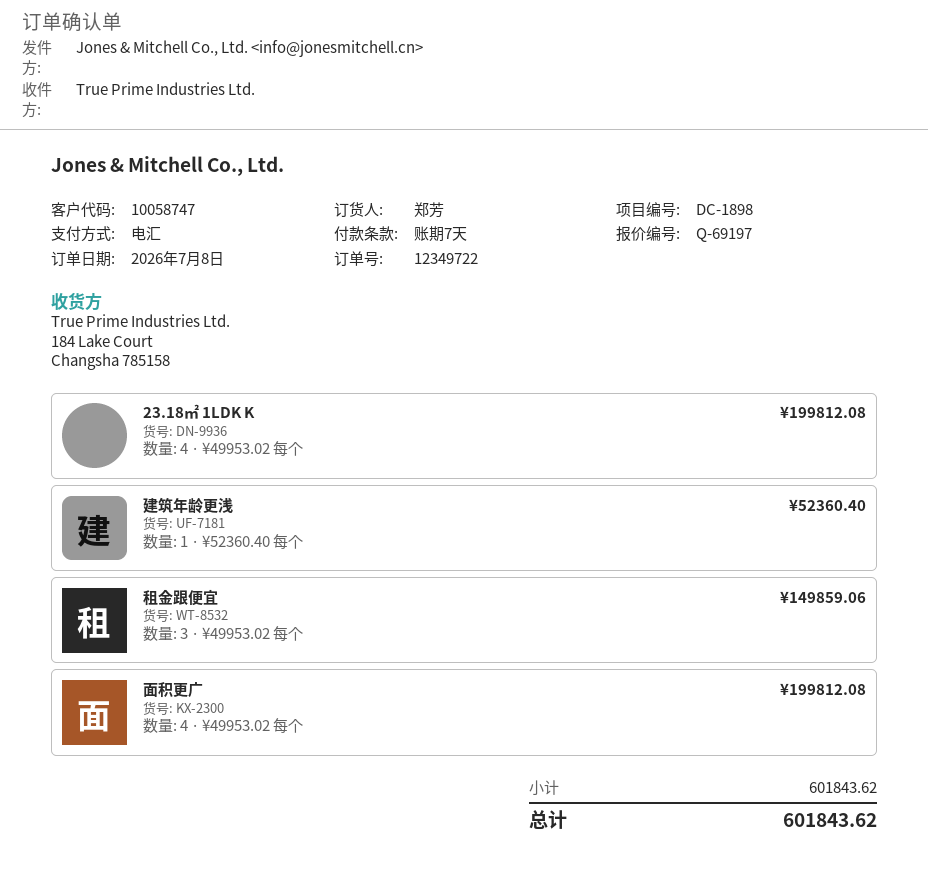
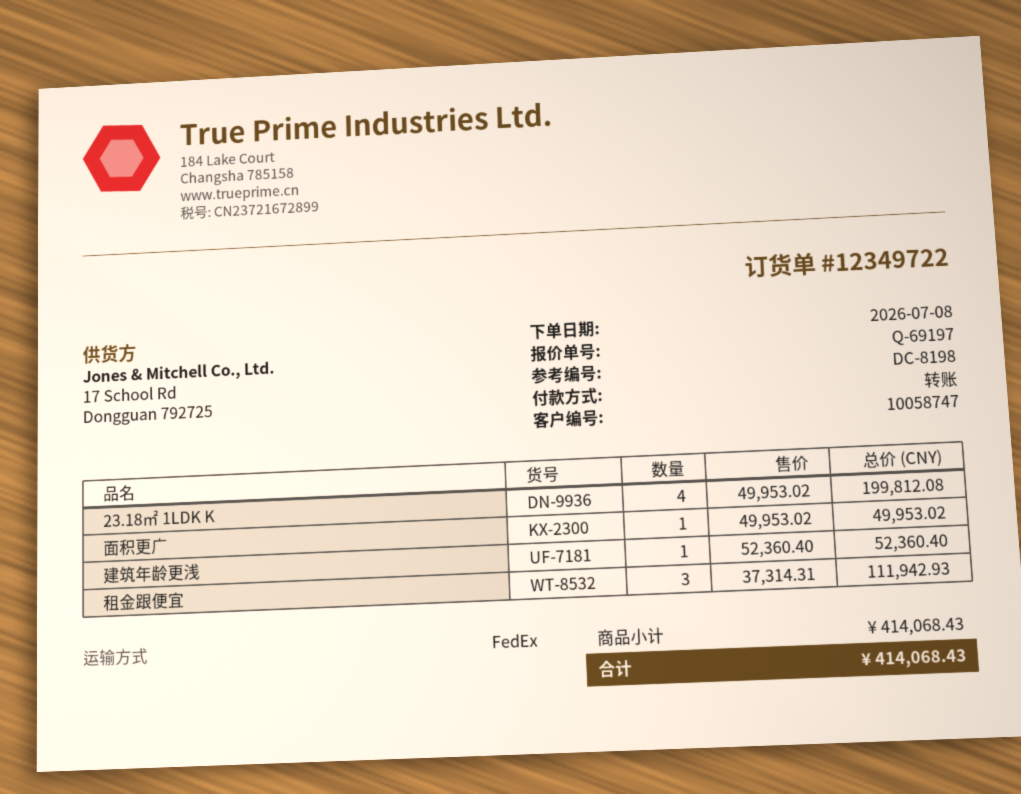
reference: DC-1898 -> DC-8198
租金跟便宜: 3 x 49953.02 = 149859.06 -> 3 x 37314.31 = 111942.93
面积更广: 4 x 49953.02 = 199812.08 -> 1 x 49953.02 = 49953.02
subtotal: 601843.62 -> 414068.43
total: 601843.62 -> 414068.43

